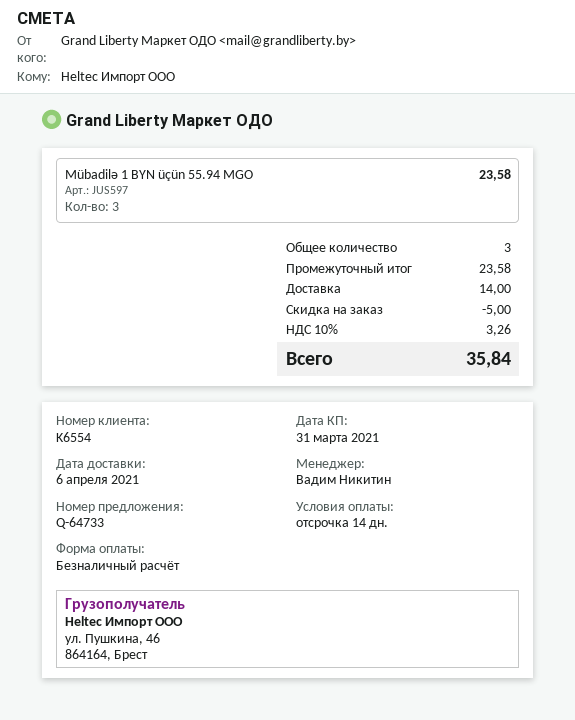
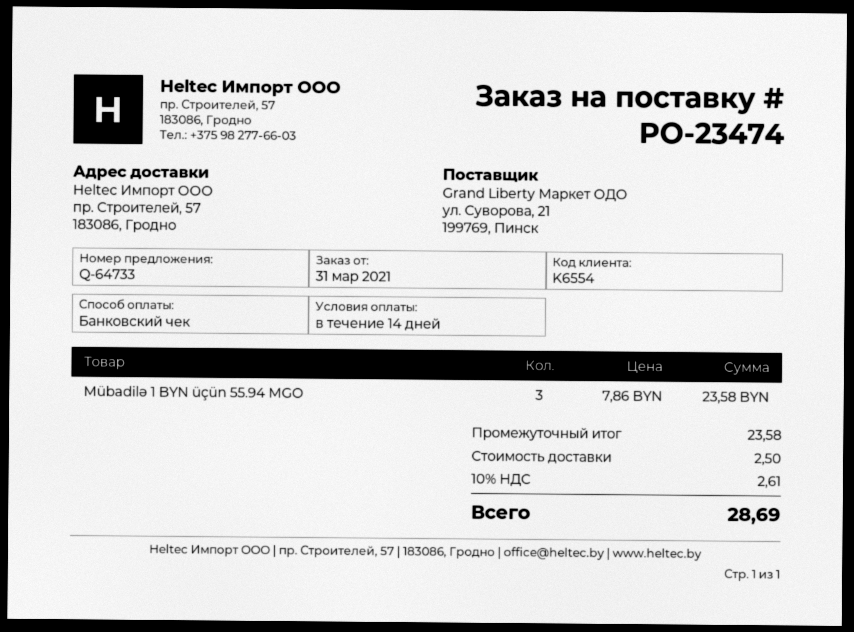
payment method: bank transfer -> cheque
ship to: ул. Пушкина, 46, 864164, Брест -> пр. Строителей, 57, 183086, Гродно
discount: 5.00 -> none
shipping: 14.00 -> 2.50
tax: 10% = 3.26 -> 10% = 2.61
total: 35.84 -> 28.69

